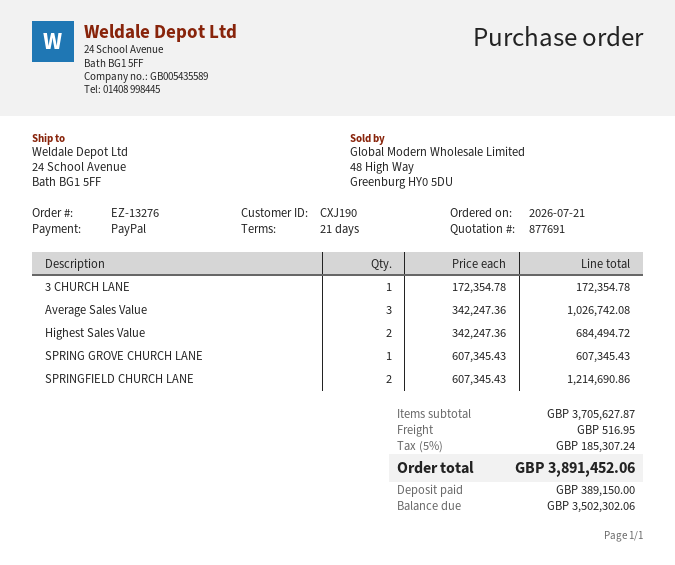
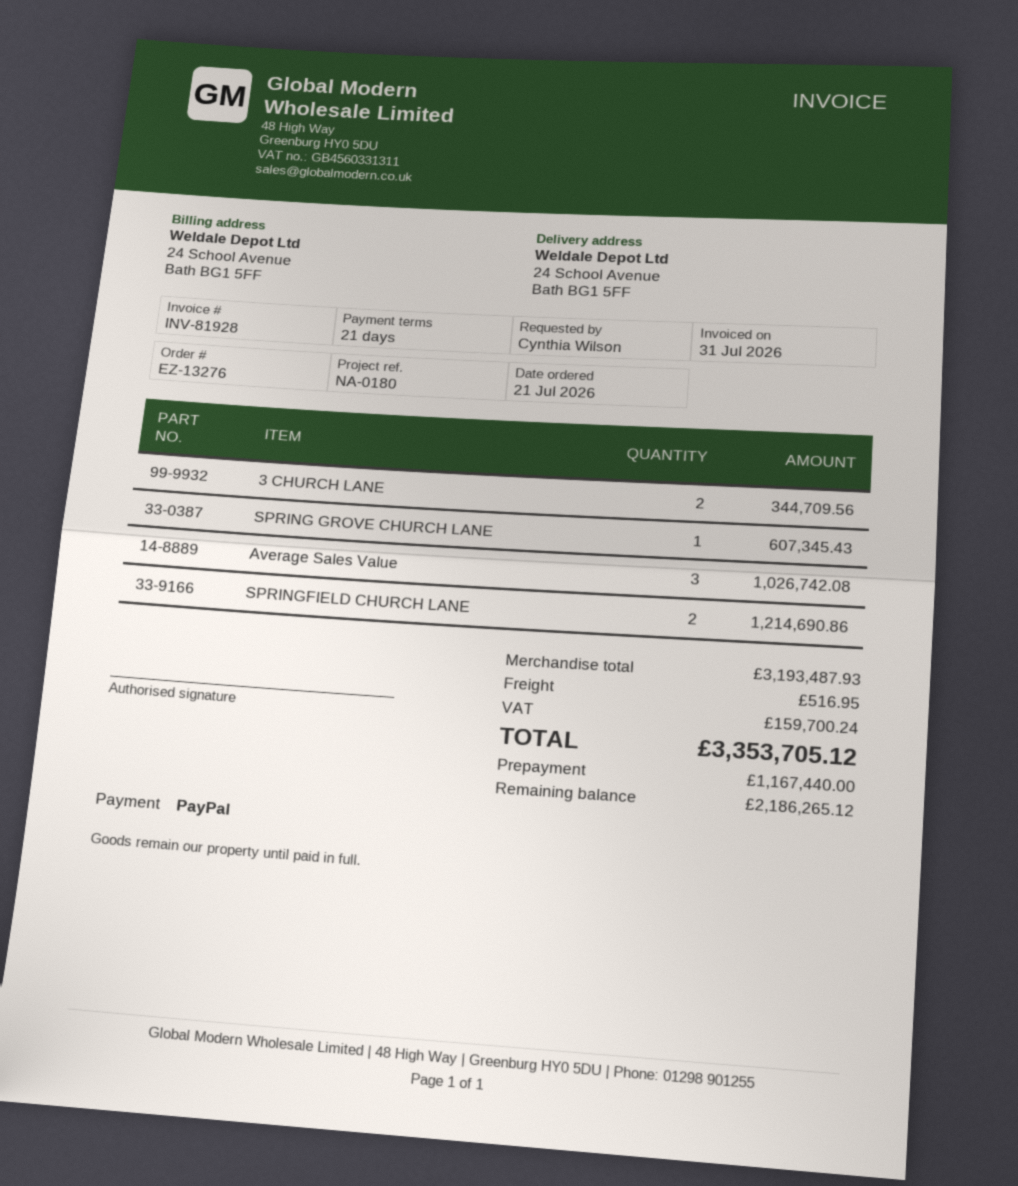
3 CHURCH LANE: 1 for 172354.78 -> 2 for 344709.56
Highest Sales Value: 2 for 684494.72 -> none
subtotal: 3705627.87 -> 3193487.93
tax: 185307.24 -> 159700.24
total: 3891452.06 -> 3353705.12
deposit: 389150.00 -> 1167440.00
balance: 3502302.06 -> 2186265.12

